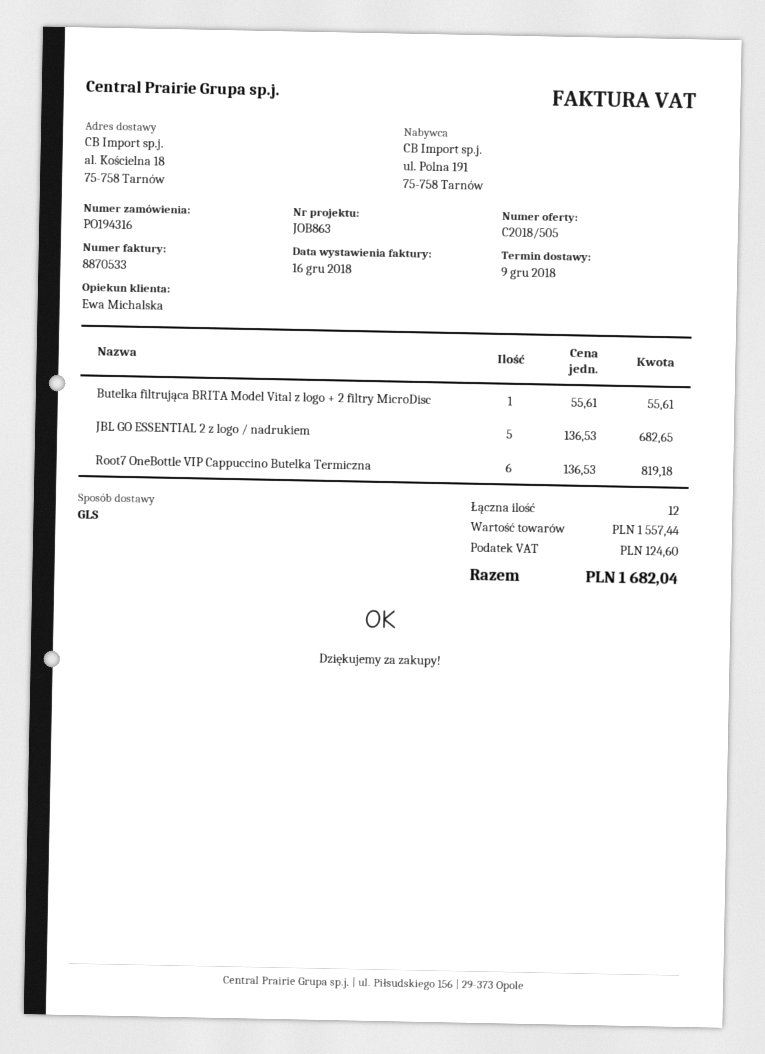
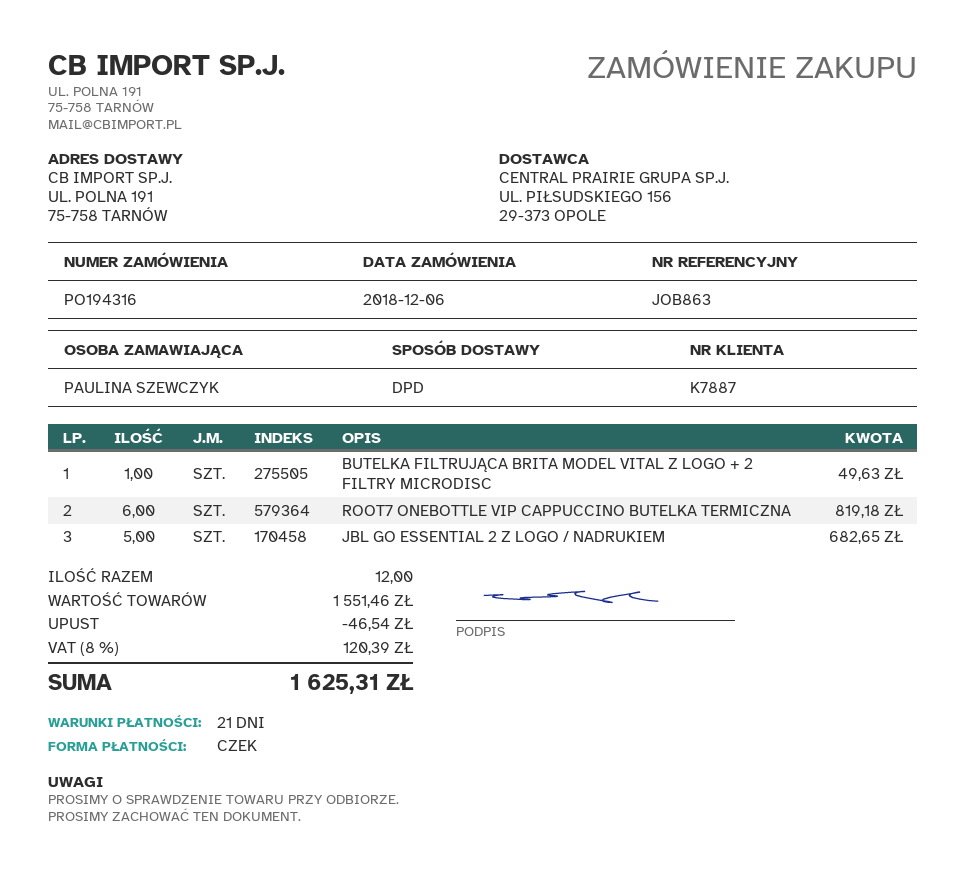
shipping method: GLS -> DPD
ship to: al. Kościelna 18, 75-758 Tarnów -> UL. POLNA 191, 75-758 TARNÓW
Butelka filtrująca BRITA Model Vital z logo + 2 filtry MicroDisc: 1 for 55.61 -> 1 for 49.63
subtotal: 1557.44 -> 1551.46
discount: none -> 46.54
tax: 124.60 -> 120.39
total: 1682.04 -> 1625.31

